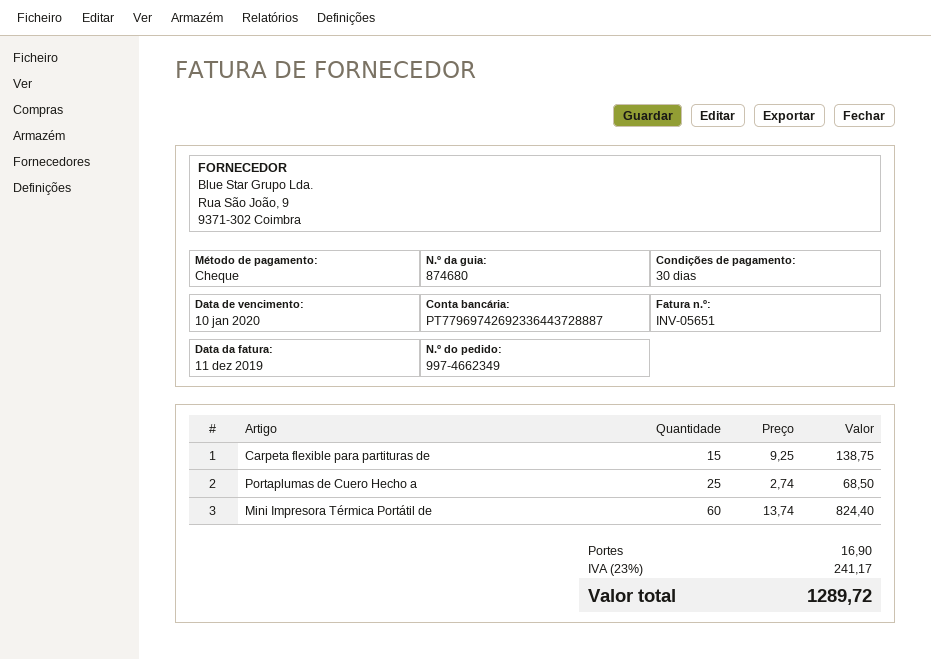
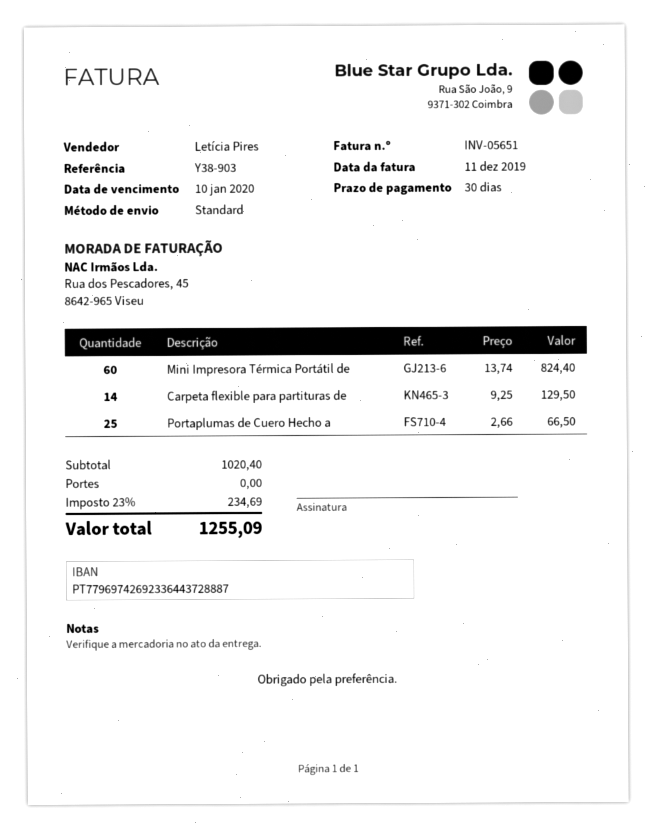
Carpeta flexible para partituras de: 15 x 9.25 = 138.75 -> 14 x 9.25 = 129.50
Portaplumas de Cuero Hecho a: 25 x 2.74 = 68.50 -> 25 x 2.66 = 66.50
shipping: 16.90 -> 0.00
tax: 23% = 241.17 -> 23% = 234.69
total: 1289.72 -> 1255.09

